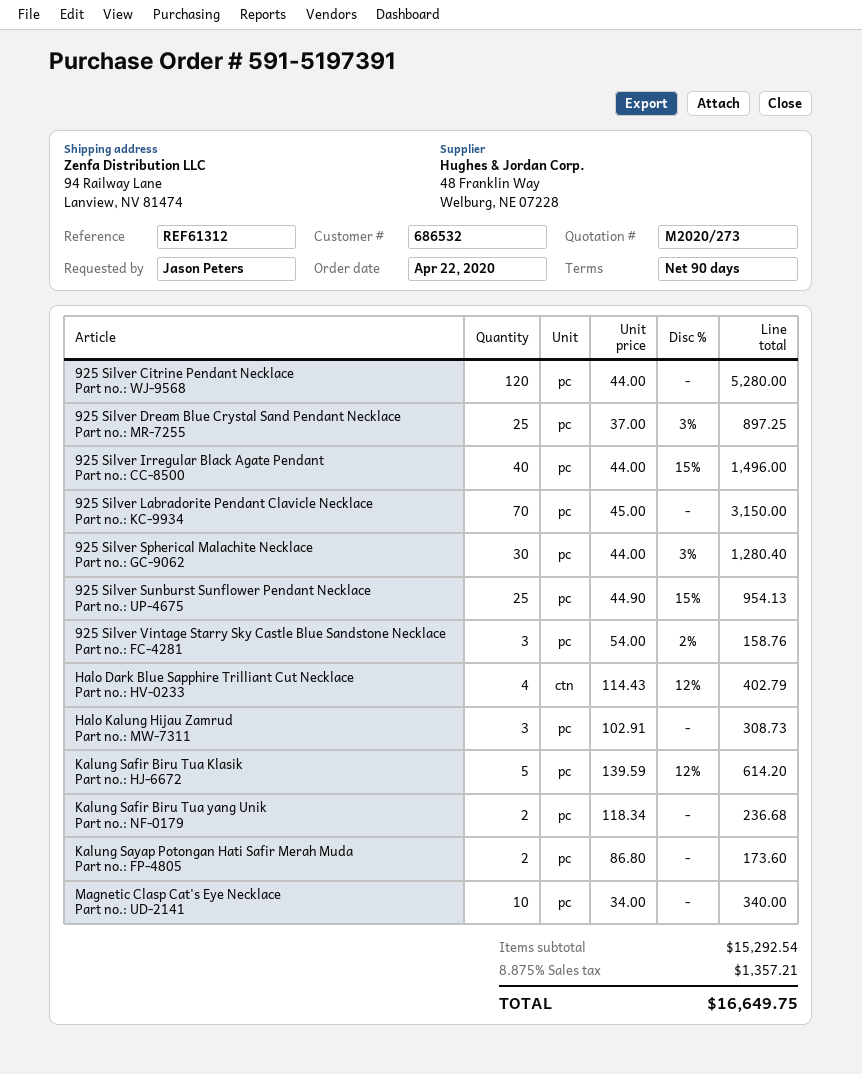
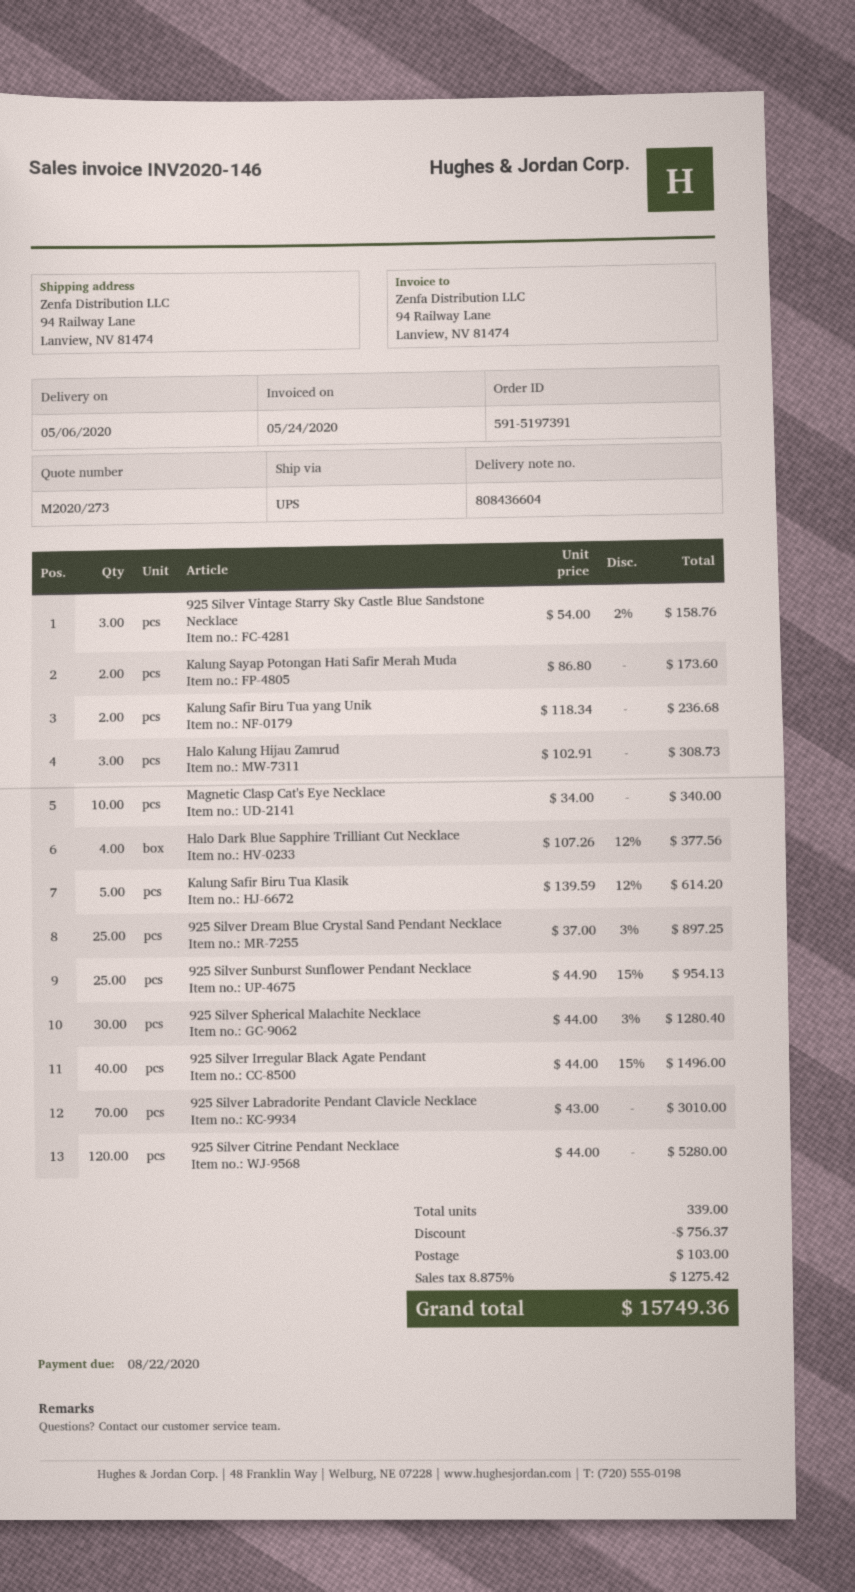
925 Silver Labradorite Pendant Clavicle Necklace: 70 x 45.00 = 3150.00 -> 70 x 43.00 = 3010.00
Halo Dark Blue Sapphire Trilliant Cut Necklace: 4 x 114.43 - 12% = 402.79 -> 4 x 107.26 - 12% = 377.56
discount: none -> 756.37
shipping: none -> 103.00
tax: 8.875% = 1357.21 -> 8.875% = 1275.42
total: 16649.75 -> 15749.36

